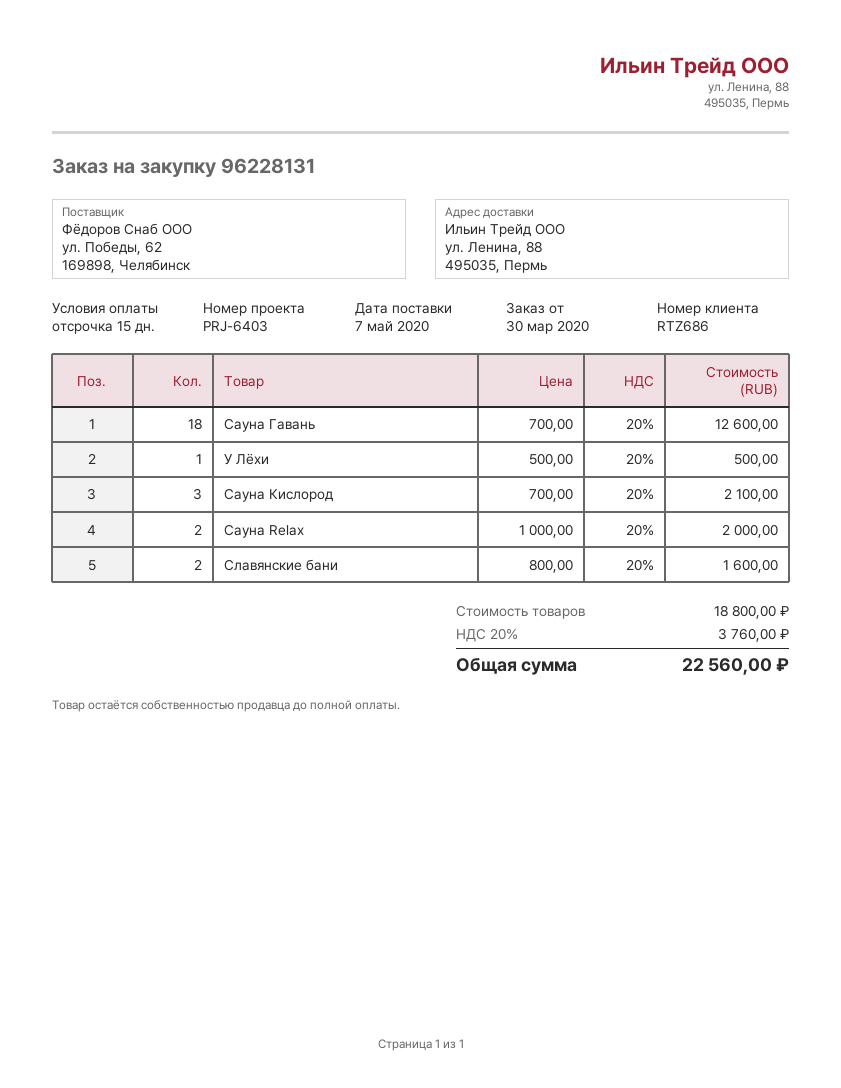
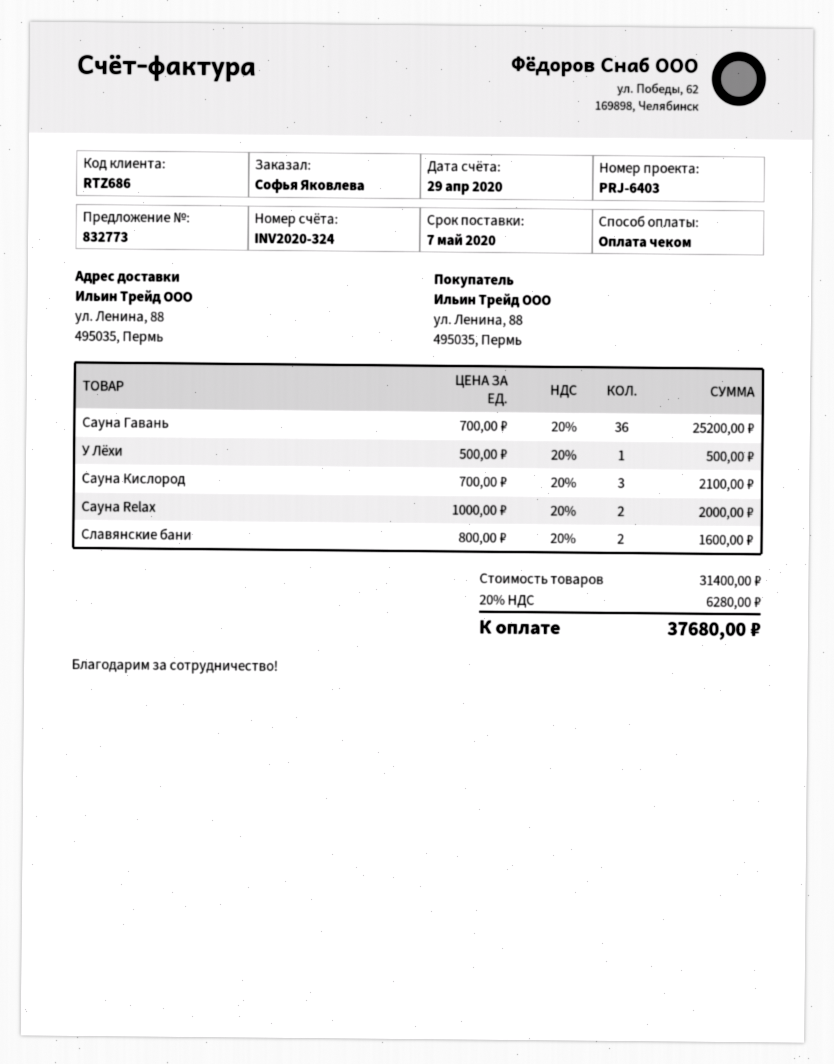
Сауна Гавань: 18 x 700.00 = 12600.00 -> 36 x 700.00 = 25200.00
subtotal: 18800.00 -> 31400.00
tax: 20% = 3760.00 -> 20% = 6280.00
total: 22560.00 -> 37680.00

